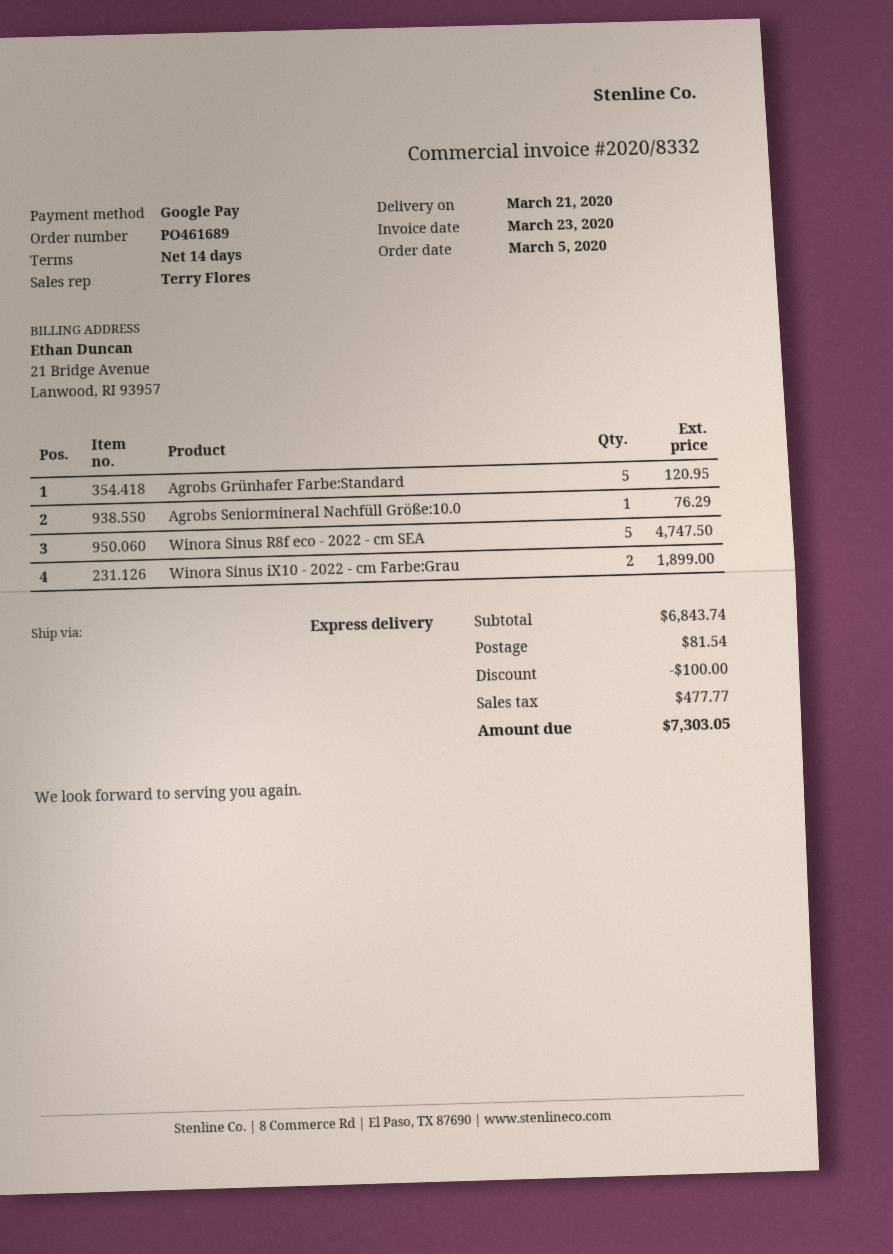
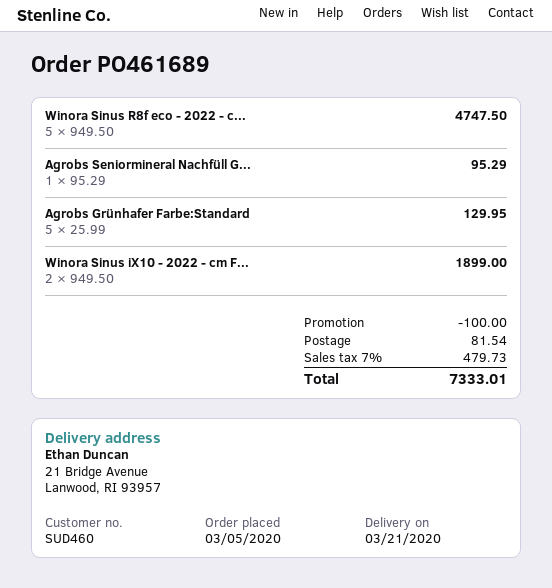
Agrobs Grünhafer Farbe:Standard: 5 for 120.95 -> 5 for 129.95
Agrobs Seniormineral Nachfüll Größe:10.0: 1 for 76.29 -> 1 for 95.29
tax: 477.77 -> 479.73
total: 7303.05 -> 7333.01

